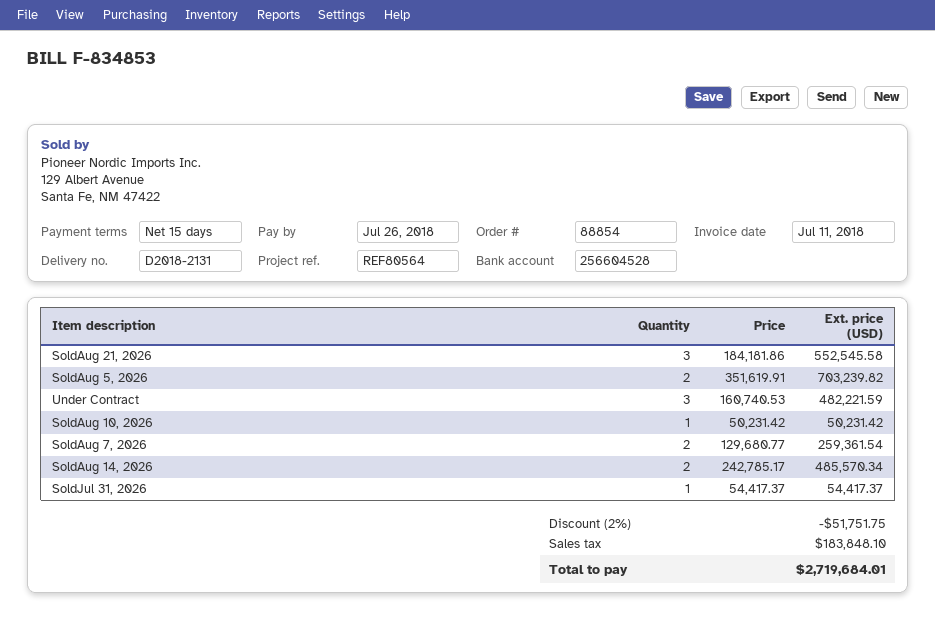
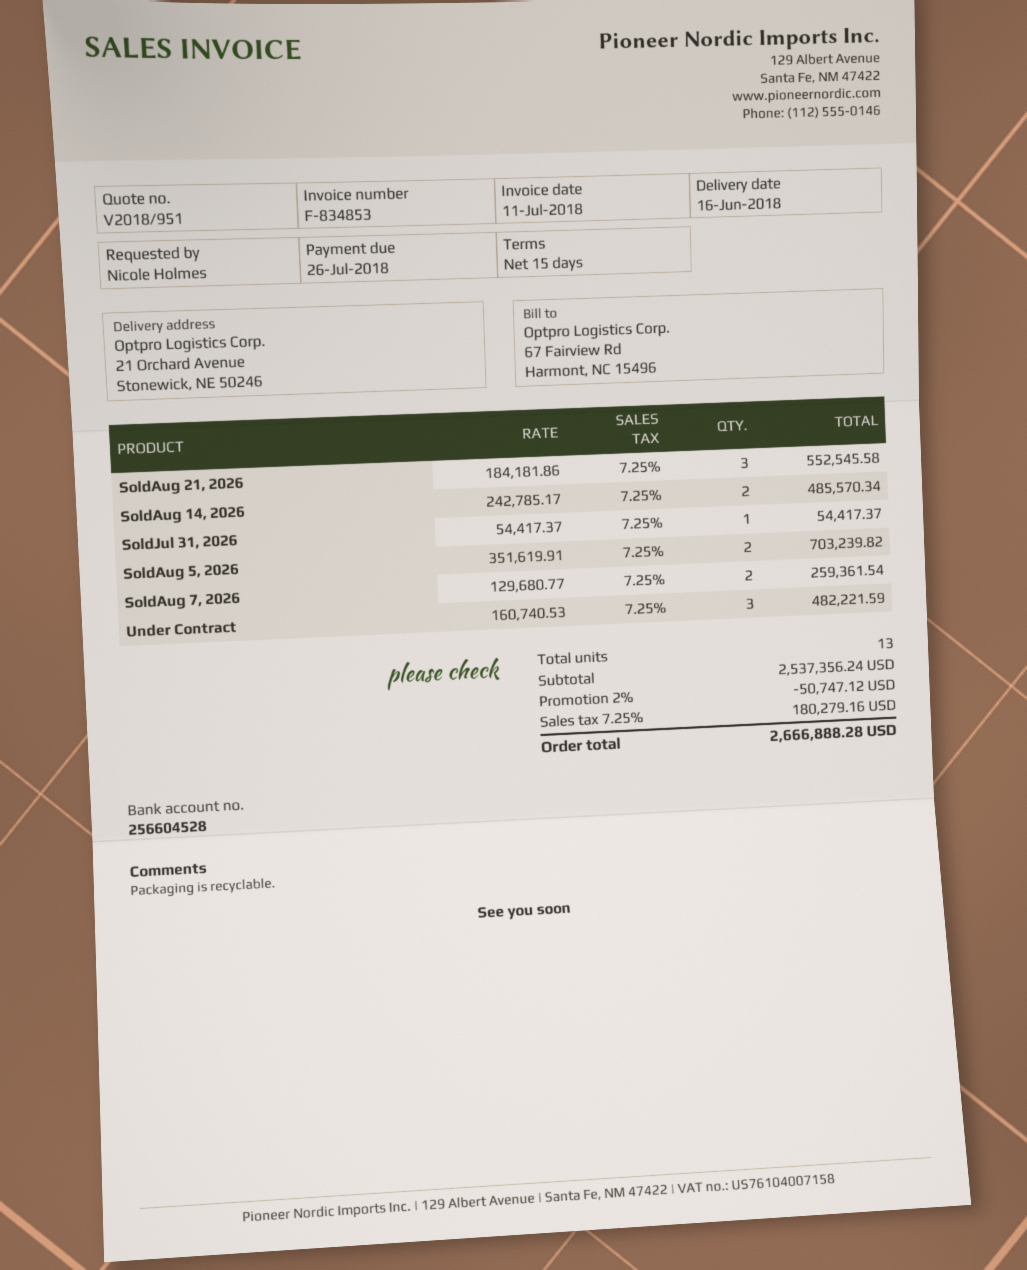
SoldAug 10, 2026: 1 x 50231.42 = 50231.42 -> none
discount: 2% = 51751.75 -> 2% = 50747.12
tax: 183848.10 -> 180279.16
total: 2719684.01 -> 2666888.28

